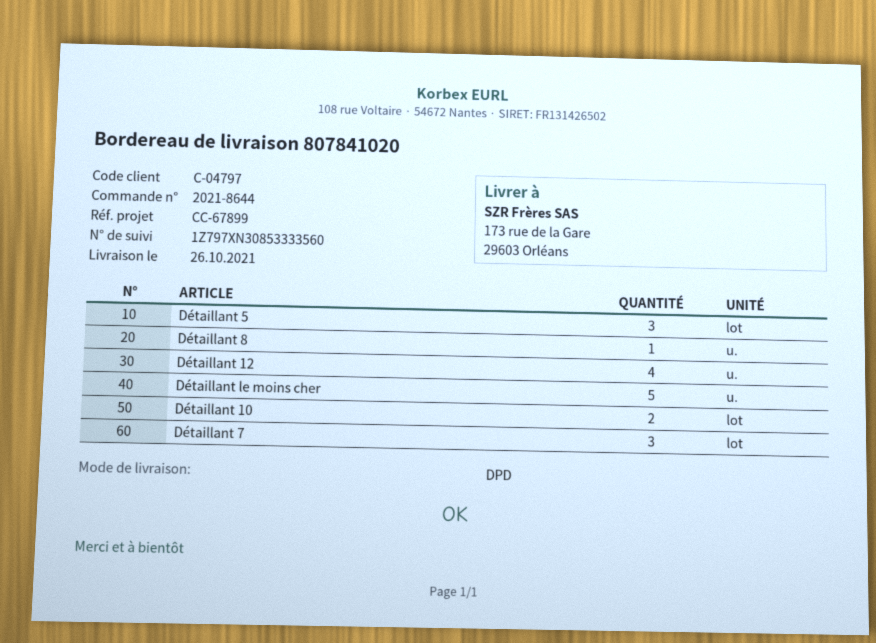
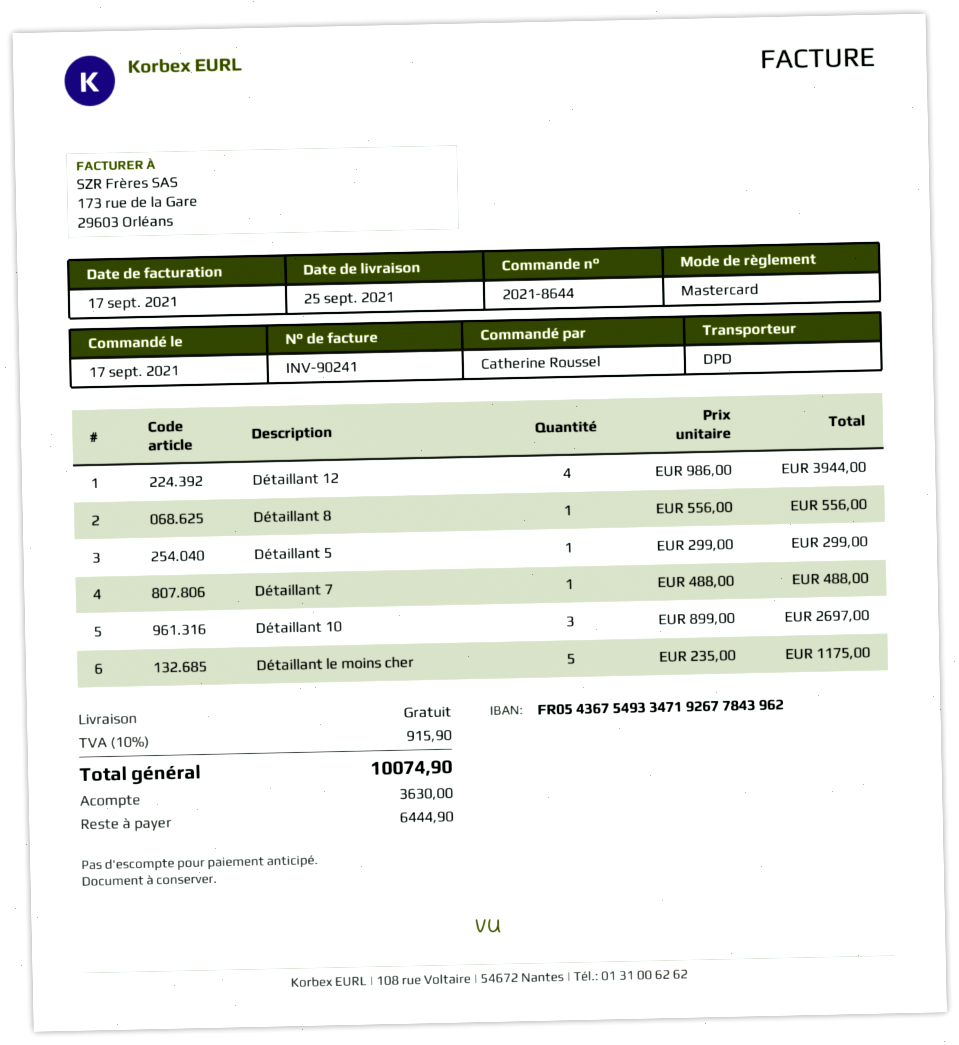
delivery date: 2021-10-26 -> 2021-09-25
Détaillant 5: 3 -> 1
Détaillant 10: 2 -> 3
Détaillant 7: 3 -> 1

